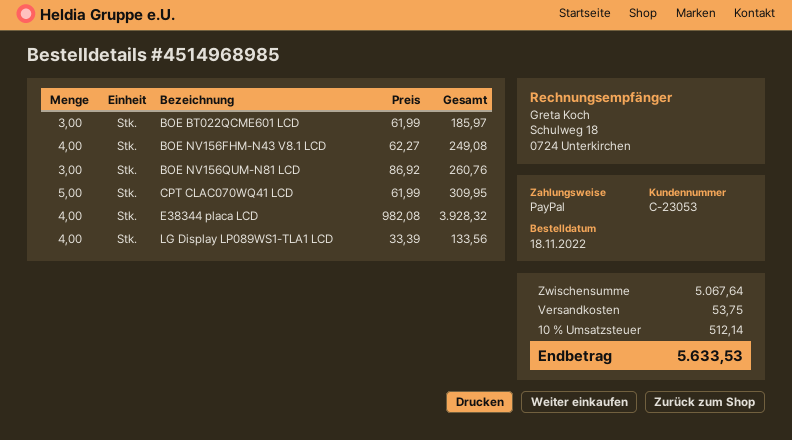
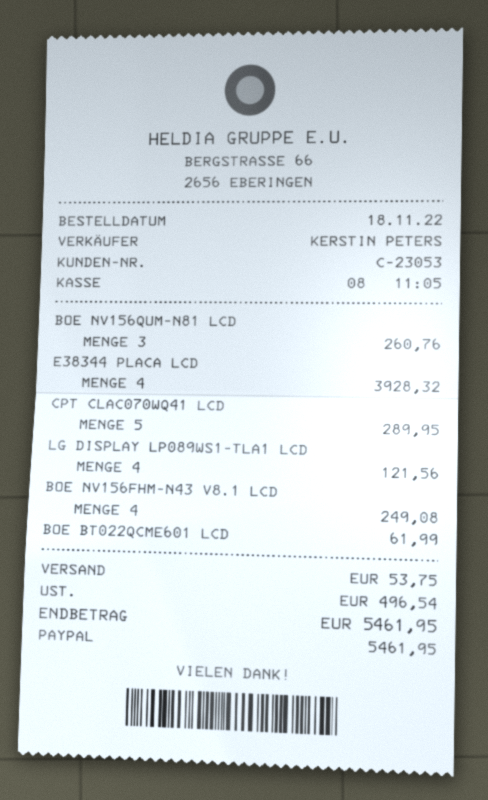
BOE BT022QCME601 LCD: 3 for 185.97 -> 1 for 61.99
CPT CLAC070WQ41 LCD: 5 for 309.95 -> 5 for 289.95
LG Display LP089WS1-TLA1 LCD: 4 for 133.56 -> 4 for 121.56
tax: 512.14 -> 496.54
total: 5633.53 -> 5461.95

